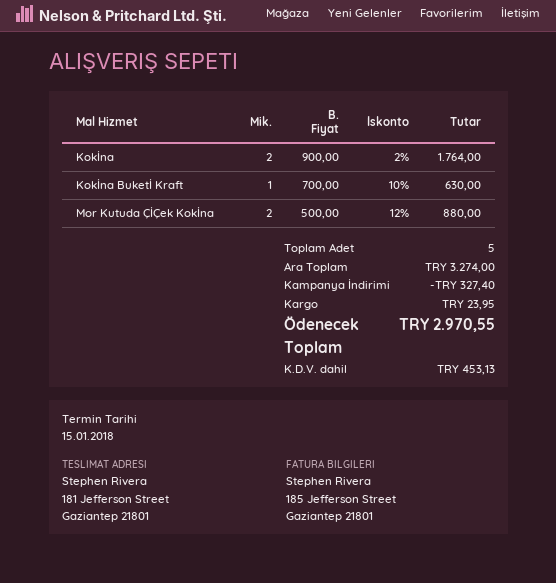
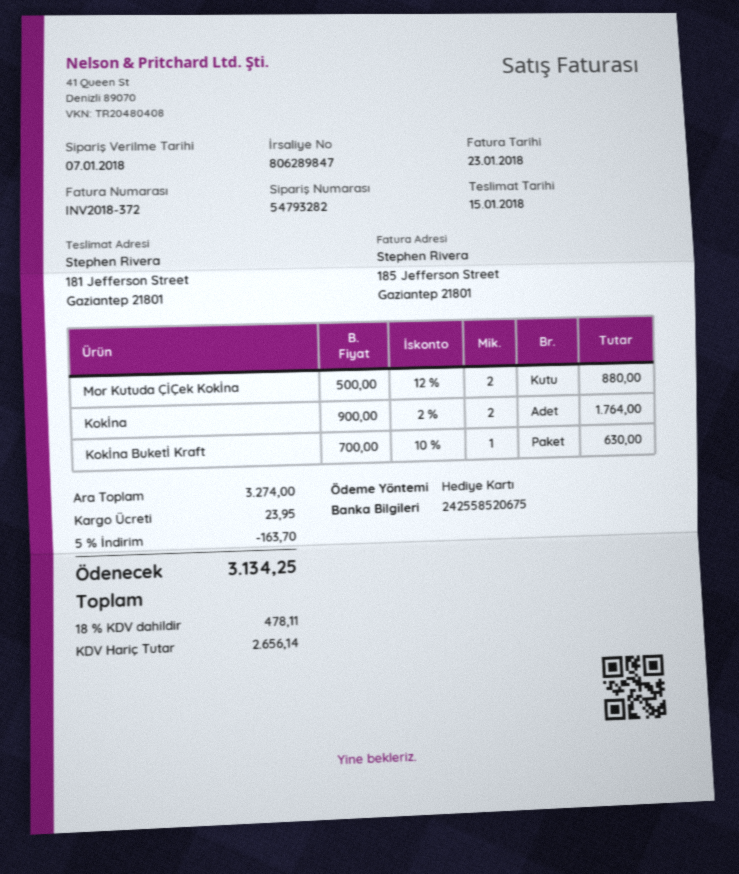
discount: 327.40 -> 163.70
tax: 453.13 -> 478.11
total: 2970.55 -> 3134.25

